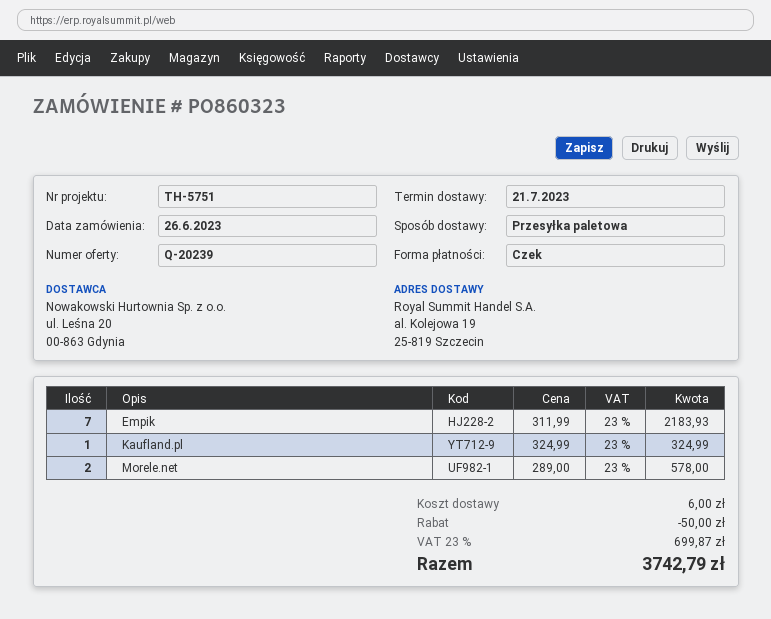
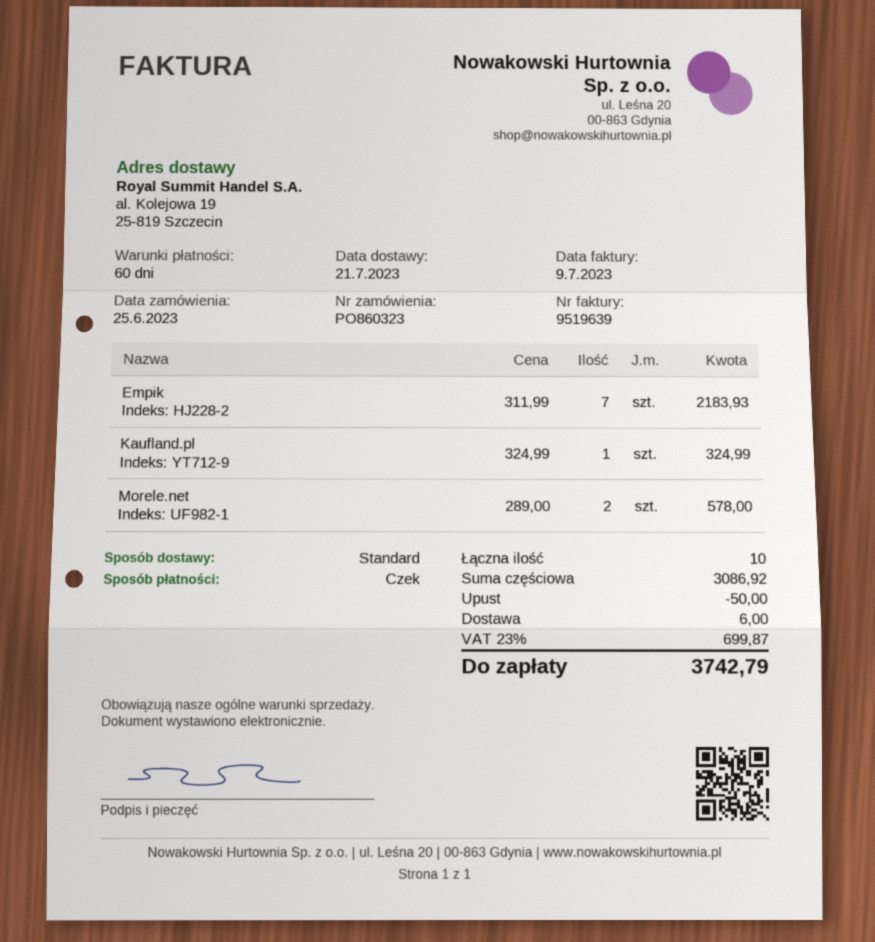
order date: 2023-06-26 -> 2023-06-25
shipping method: pallet freight -> standard

